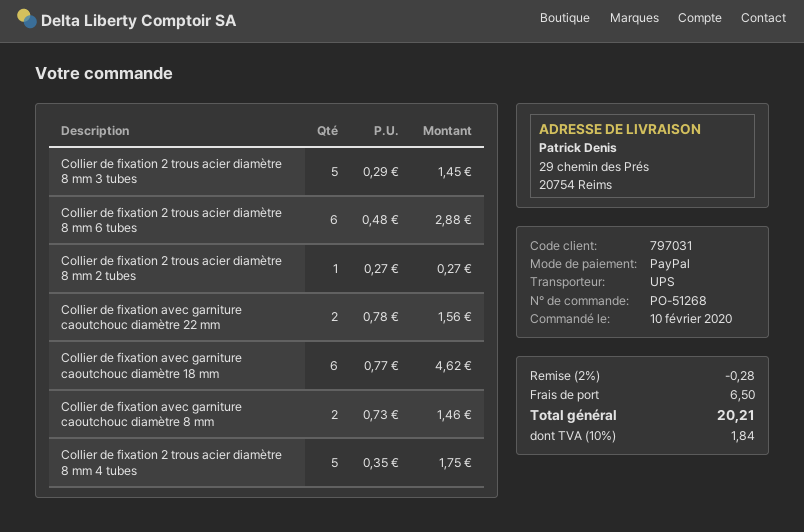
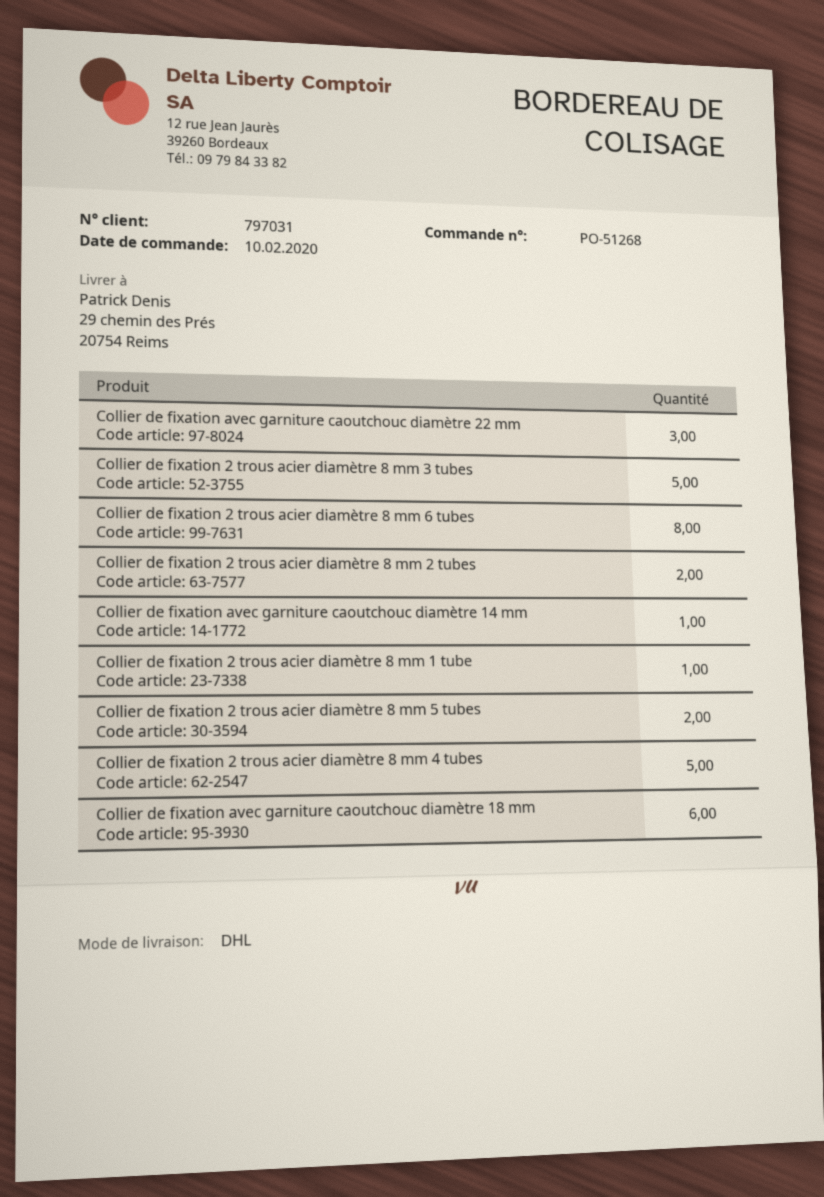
shipping method: UPS -> DHL
Collier de fixation 2 trous acier diamètre 8 mm 6 tubes: 6 -> 8
Collier de fixation 2 trous acier diamètre 8 mm 2 tubes: 1 -> 2
Collier de fixation avec garniture caoutchouc diamètre 22 mm: 2 -> 3
Collier de fixation avec garniture caoutchouc diamètre 8 mm: 2 -> none
Collier de fixation avec garniture caoutchouc diamètre 14 mm: none -> 1
Collier de fixation 2 trous acier diamètre 8 mm 1 tube: none -> 1
Collier de fixation 2 trous acier diamètre 8 mm 5 tubes: none -> 2

